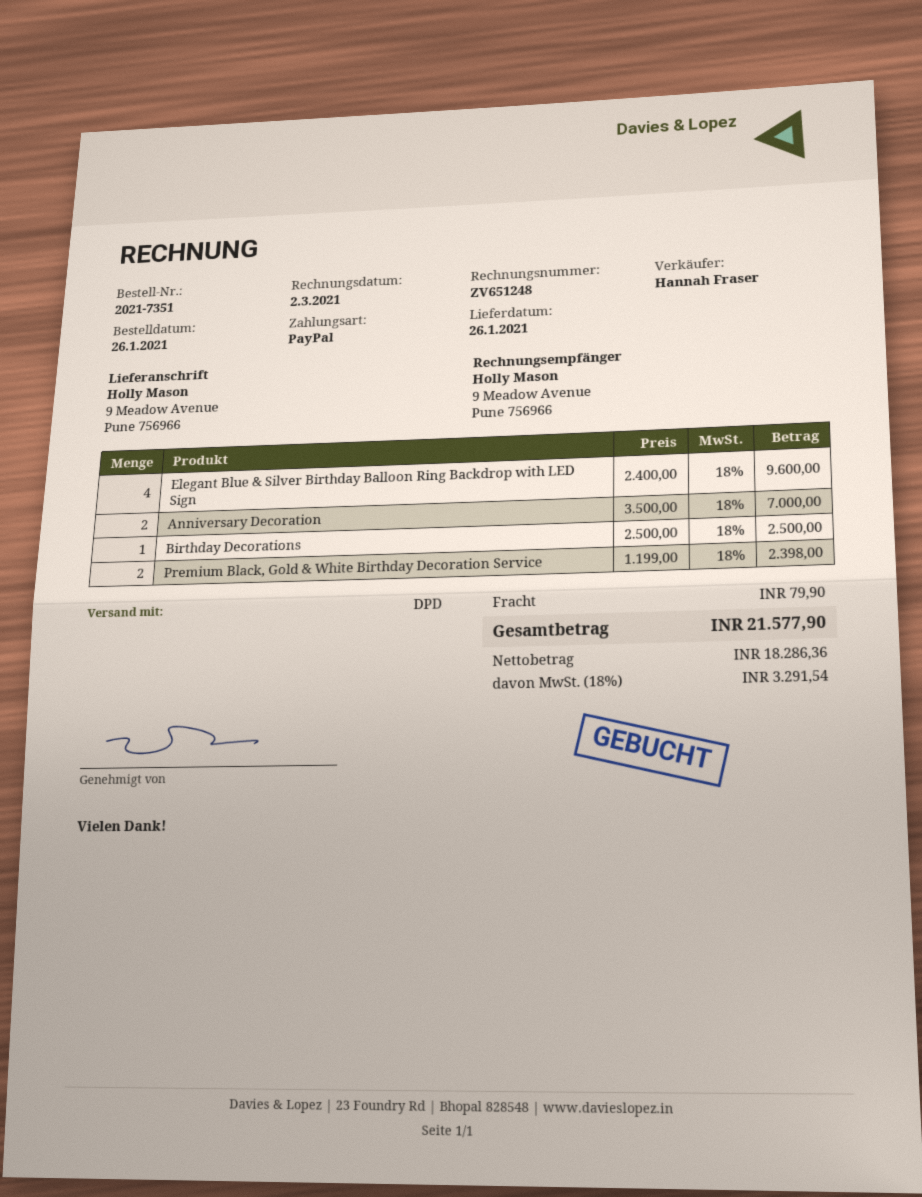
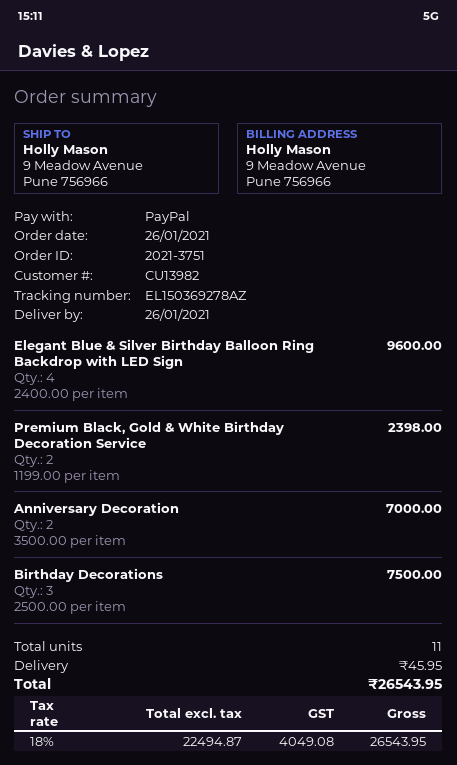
order number: 2021-7351 -> 2021-3751
Birthday Decorations: 1 x 2500.00 = 2500.00 -> 3 x 2500.00 = 7500.00
shipping: 79.90 -> 45.95
net: 18286.36 -> 22494.87
tax: 18% = 3291.54 -> 18% = 4049.08
total: 21577.90 -> 26543.95

